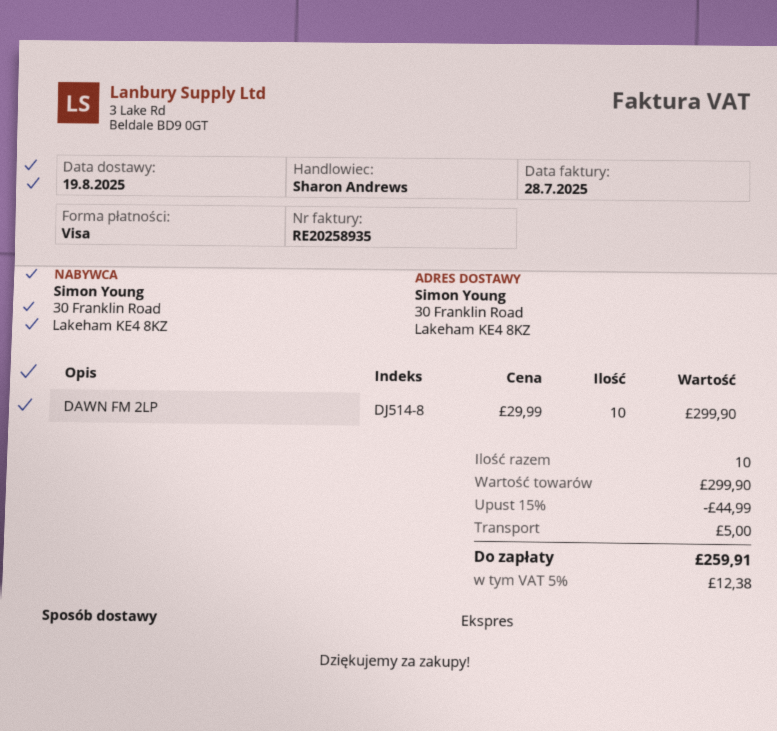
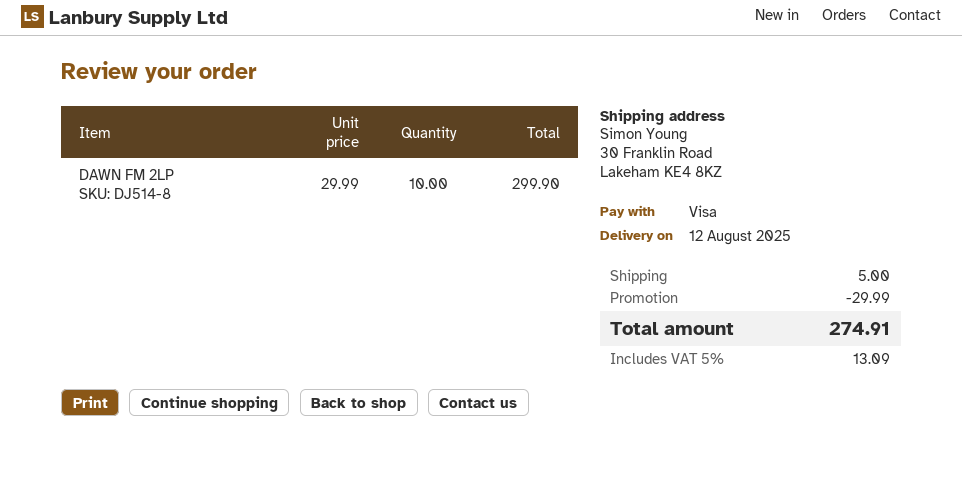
delivery date: 2025-08-19 -> 2025-08-12
discount: 44.99 -> 29.99
tax: 5% = 12.38 -> 5% = 13.09
total: 259.91 -> 274.91

